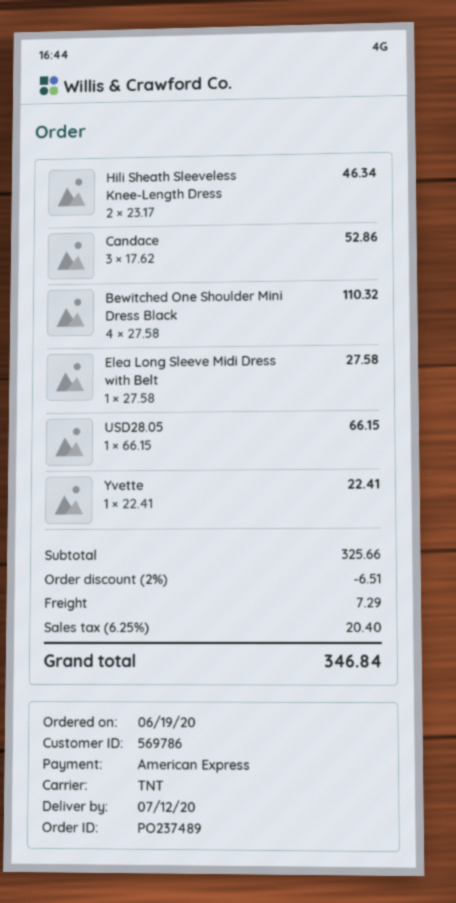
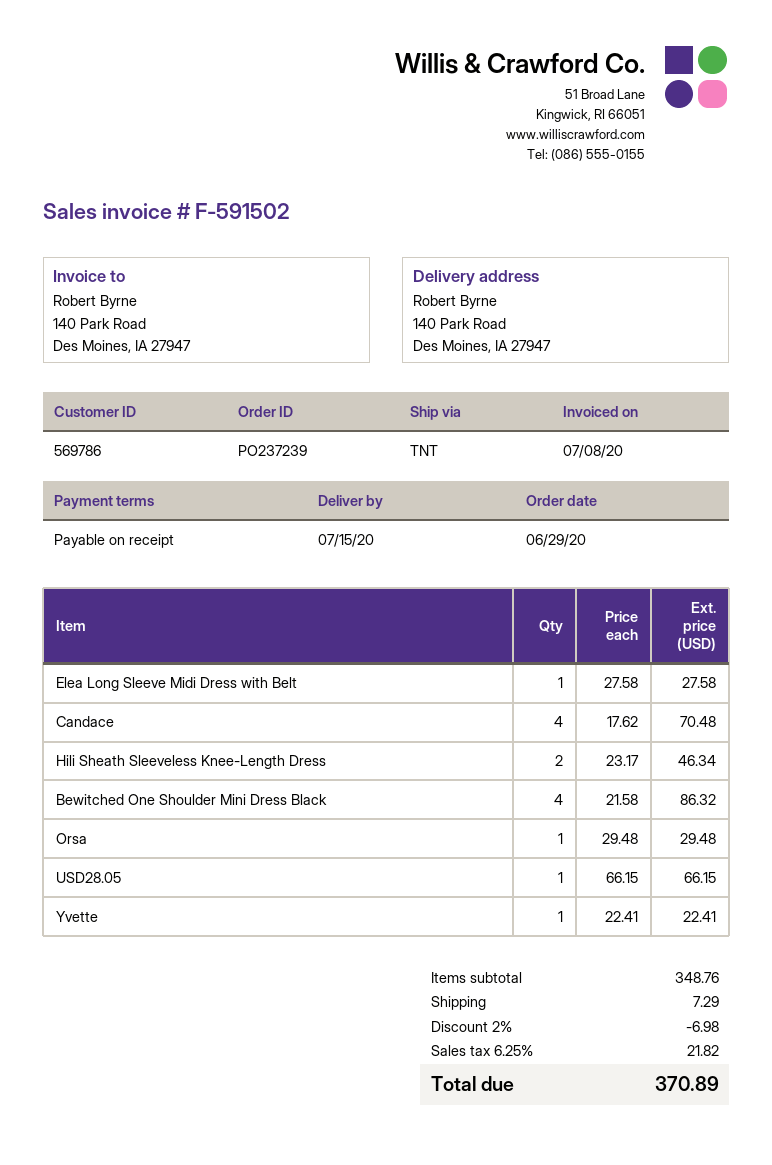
order number: PO237489 -> PO237239
order date: 2020-06-19 -> 2020-06-29
delivery date: 2020-07-12 -> 2020-07-15
Candace: 3 x 17.62 = 52.86 -> 4 x 17.62 = 70.48
Bewitched One Shoulder Mini Dress Black: 4 x 27.58 = 110.32 -> 4 x 21.58 = 86.32
Orsa: none -> 1 x 29.48 = 29.48
subtotal: 325.66 -> 348.76
discount: 2% = 6.51 -> 2% = 6.98
tax: 6.25% = 20.40 -> 6.25% = 21.82
total: 346.84 -> 370.89

